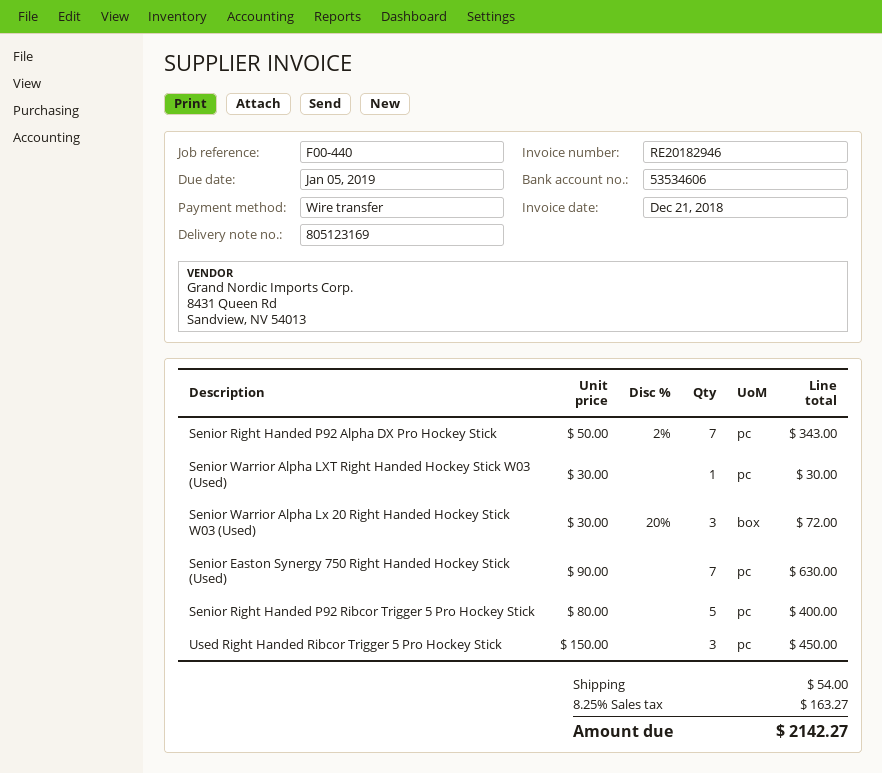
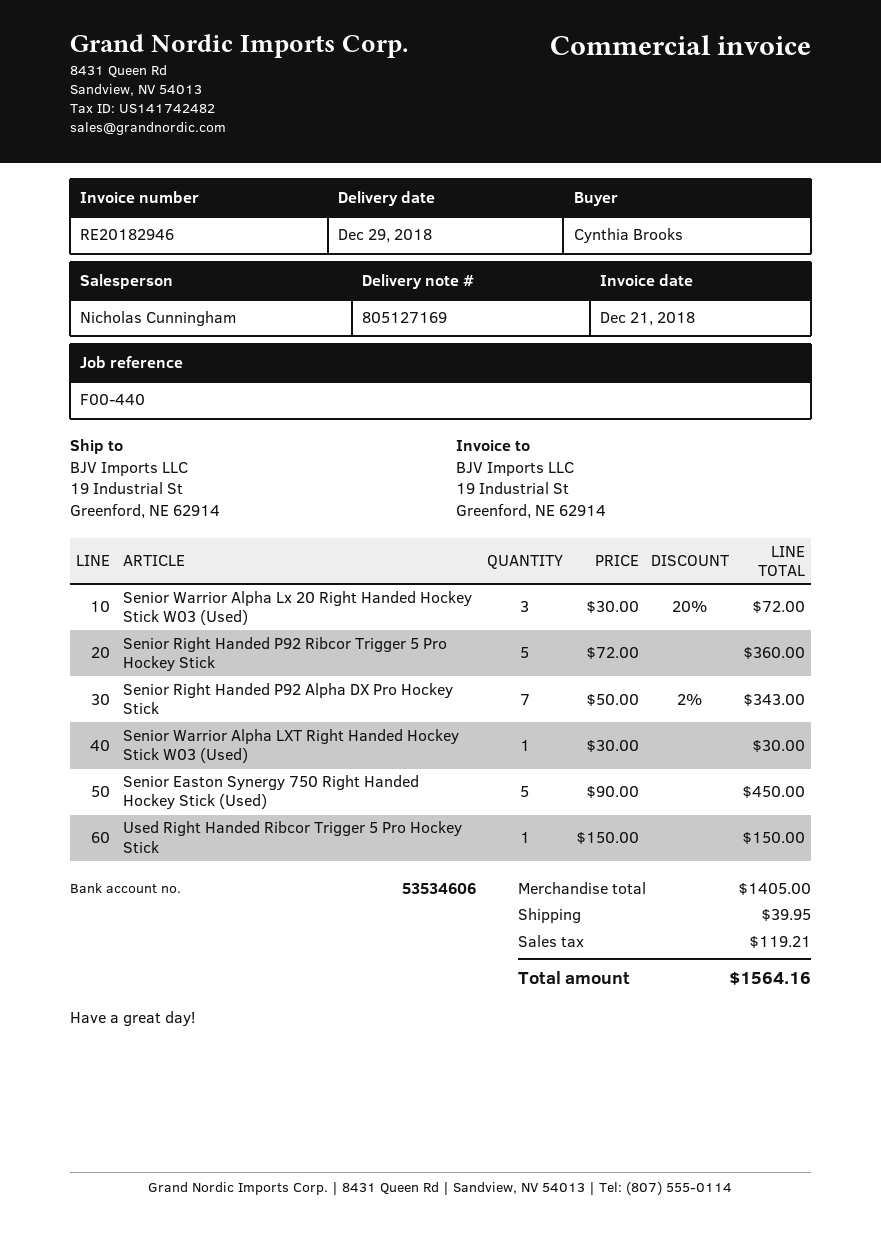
delivery note number: 805123169 -> 805127169
Senior Easton Synergy 750 Right Handed Hockey Stick (Used): 7 x 90.00 = 630.00 -> 5 x 90.00 = 450.00
Senior Right Handed P92 Ribcor Trigger 5 Pro Hockey Stick: 5 x 80.00 = 400.00 -> 5 x 72.00 = 360.00
Used Right Handed Ribcor Trigger 5 Pro Hockey Stick: 3 x 150.00 = 450.00 -> 1 x 150.00 = 150.00
shipping: 54.00 -> 39.95
tax: 163.27 -> 119.21
total: 2142.27 -> 1564.16

